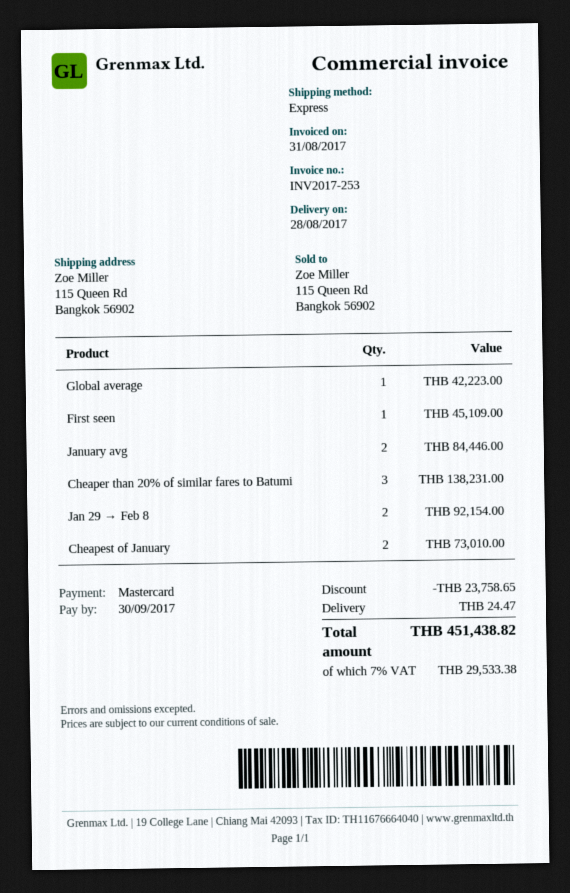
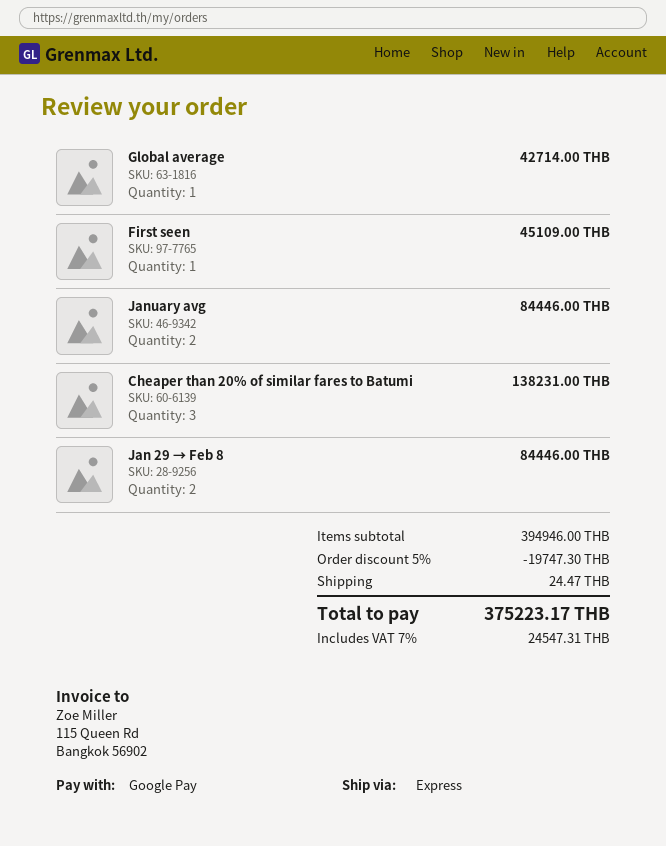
payment method: Mastercard -> Google Pay
Global average: 1 for 42223.00 -> 1 for 42714.00
Jan 29 → Feb 8: 2 for 92154.00 -> 2 for 84446.00
Cheapest of January: 2 for 73010.00 -> none
discount: 23758.65 -> 19747.30
tax: 7% = 29533.38 -> 7% = 24547.31
total: 451438.82 -> 375223.17

